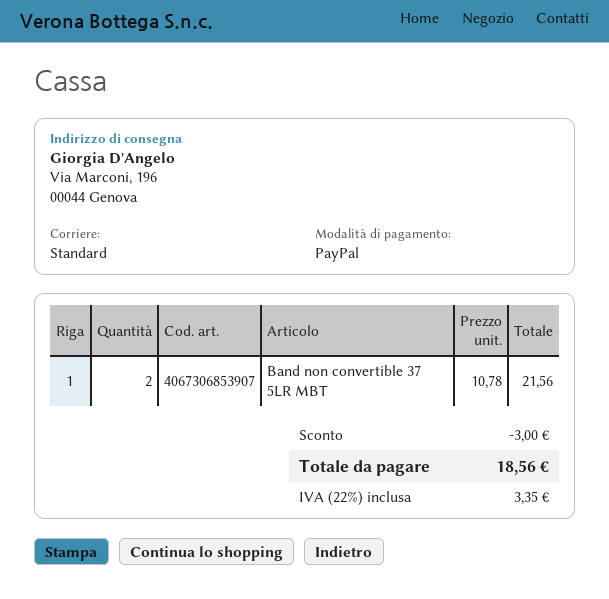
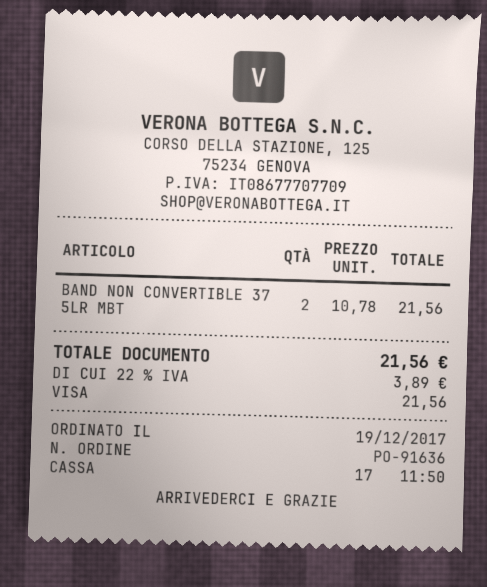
payment method: PayPal -> Visa
discount: 3.00 -> none
tax: 22% = 3.35 -> 22% = 3.89
total: 18.56 -> 21.56

